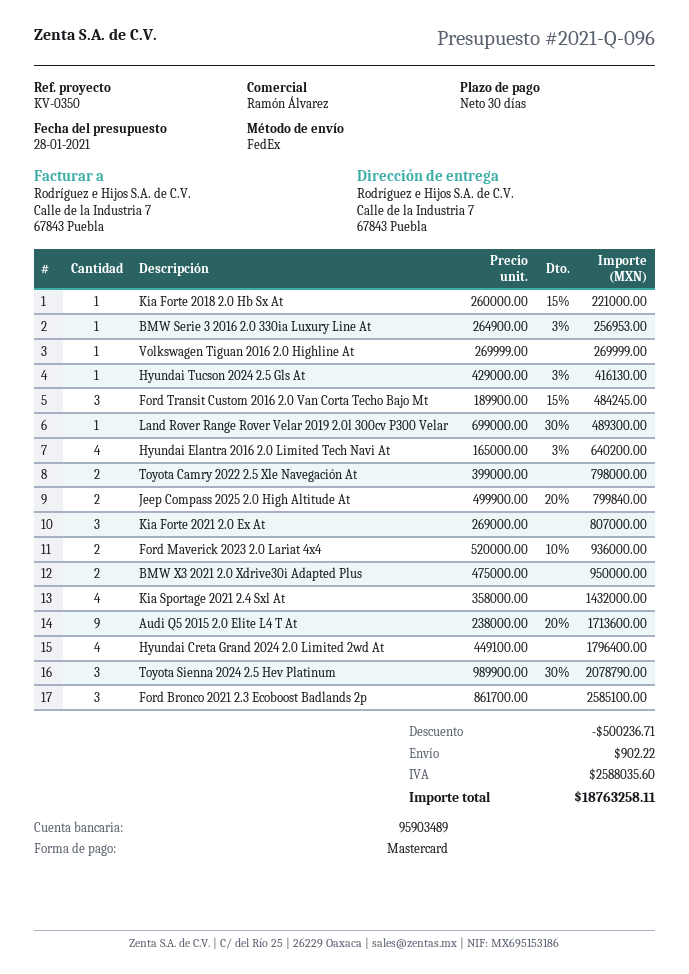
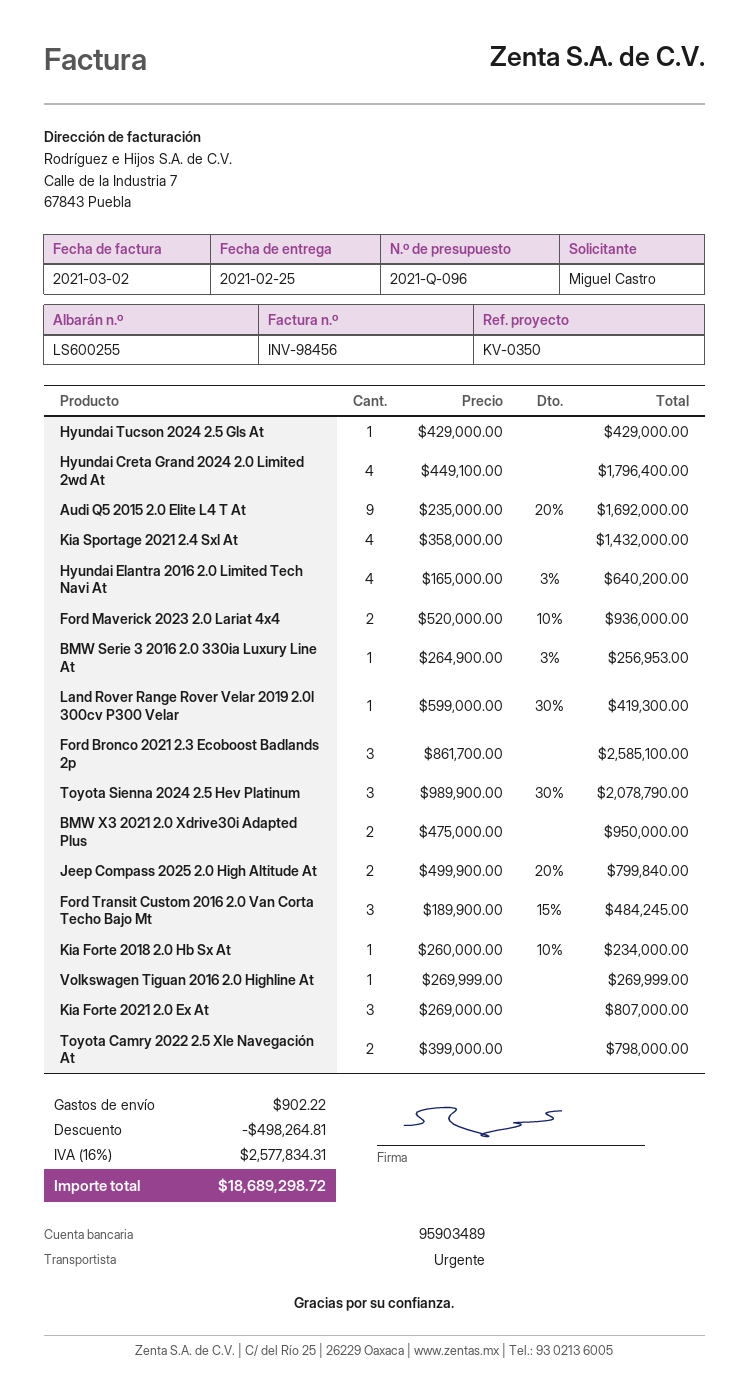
shipping method: FedEx -> express
Kia Forte 2018 2.0 Hb Sx At: 1 x 260000.00 - 15% = 221000.00 -> 1 x 260000.00 - 10% = 234000.00
Hyundai Tucson 2024 2.5 Gls At: 1 x 429000.00 - 3% = 416130.00 -> 1 x 429000.00 = 429000.00
Land Rover Range Rover Velar 2019 2.0l 300cv P300 Velar: 1 x 699000.00 - 30% = 489300.00 -> 1 x 599000.00 - 30% = 419300.00
Audi Q5 2015 2.0 Elite L4 T At: 9 x 238000.00 - 20% = 1713600.00 -> 9 x 235000.00 - 20% = 1692000.00
discount: 500236.71 -> 498264.81
tax: 2588035.60 -> 2577834.31
total: 18763258.11 -> 18689298.72

